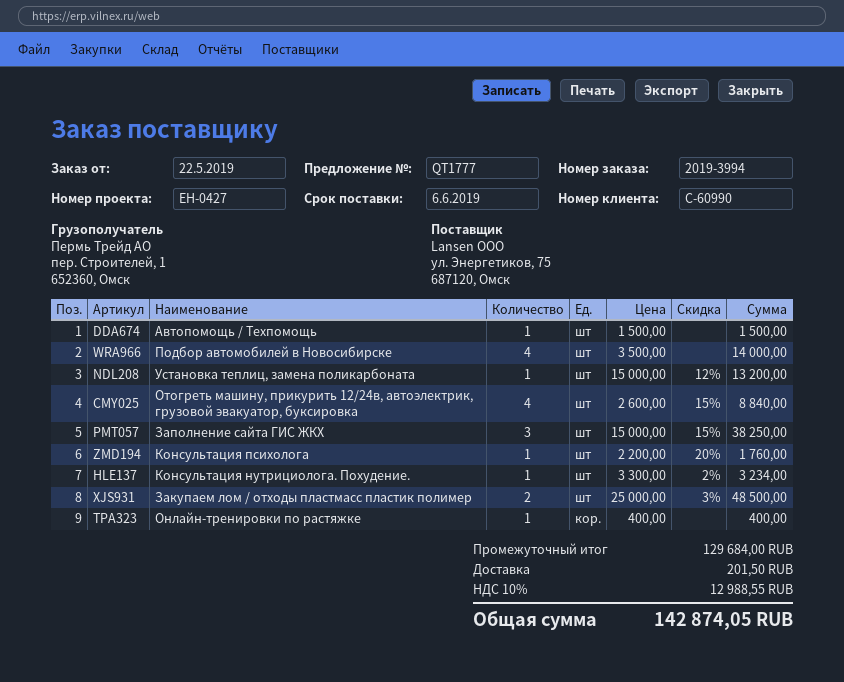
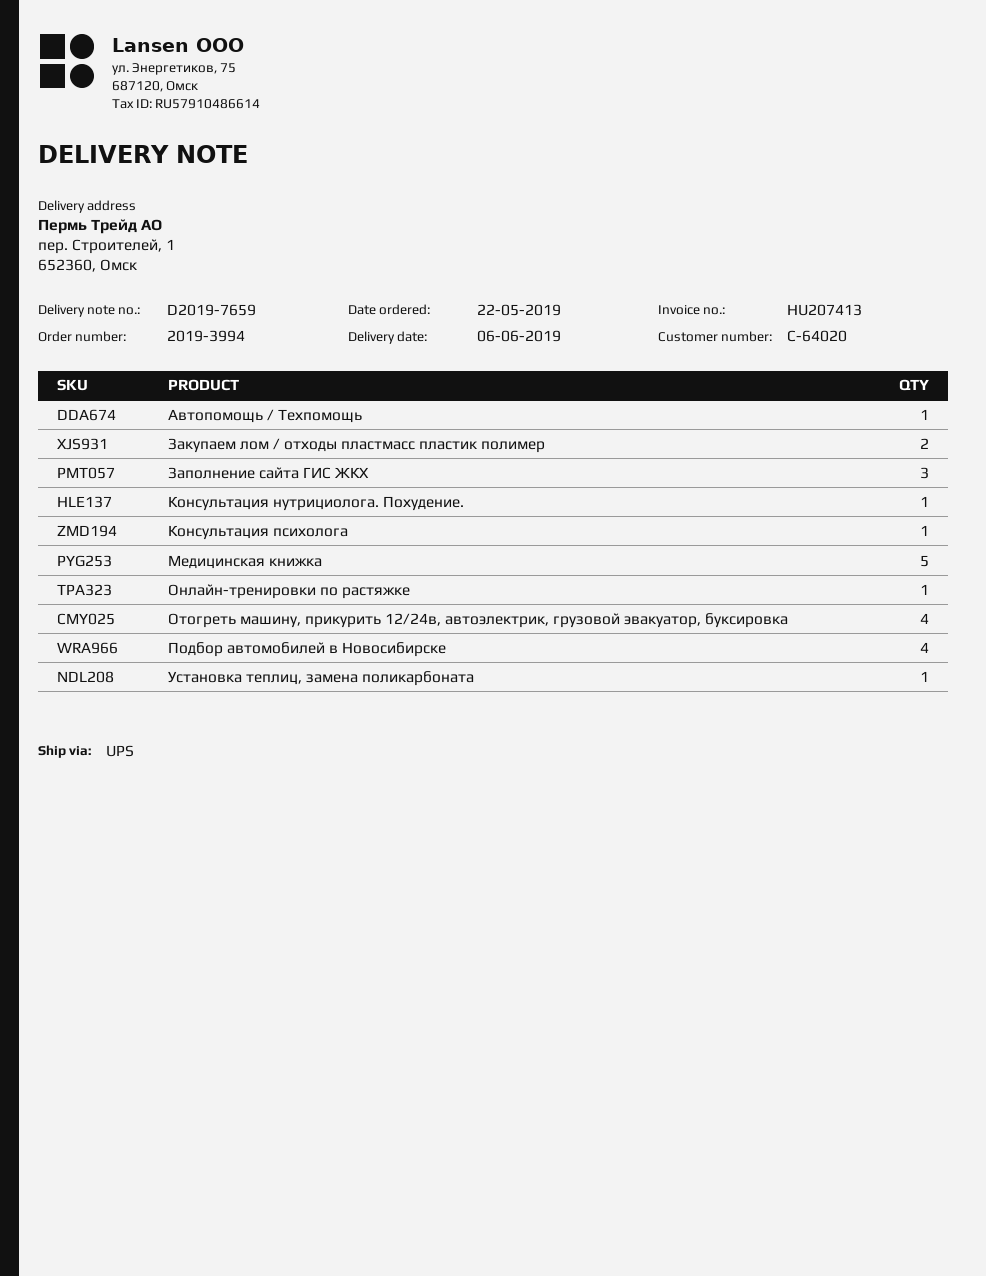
customer number: C-60990 -> C-64020
Медицинская книжка: none -> 5

